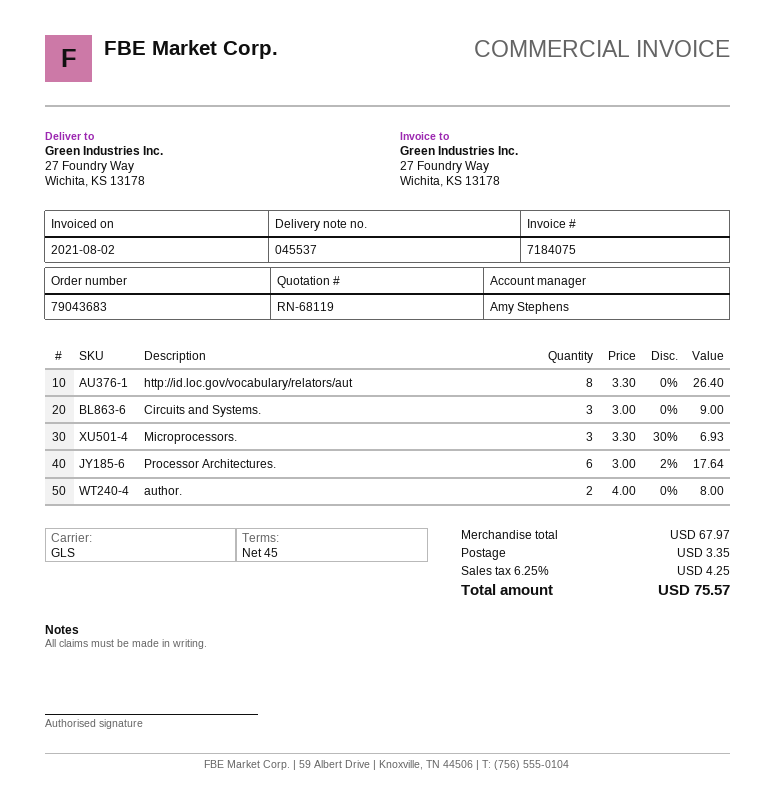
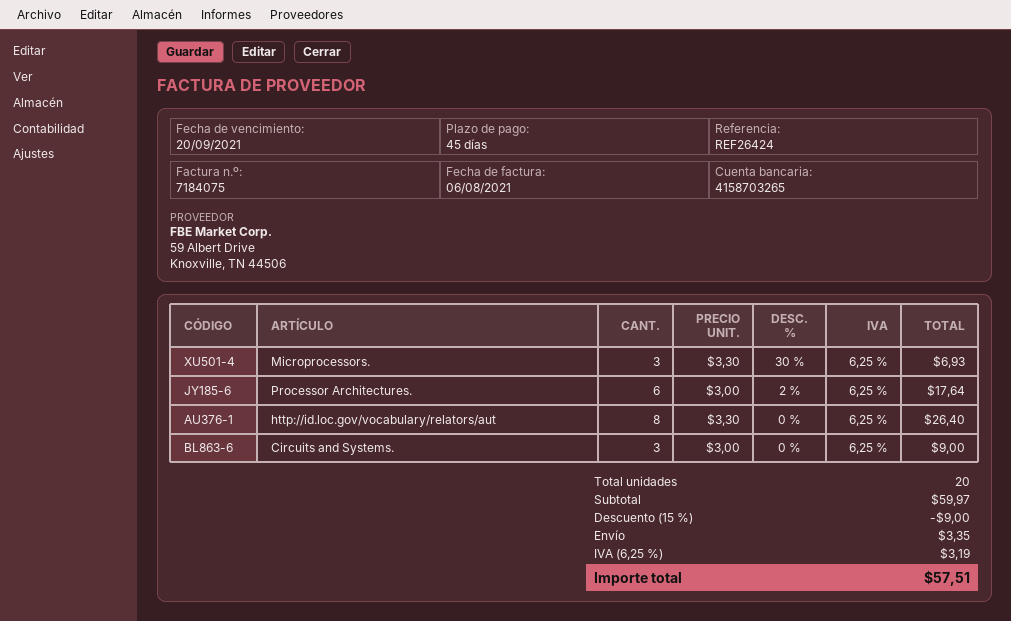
invoice date: 2021-08-02 -> 2021-08-06
author.: 2 x 4.00 = 8.00 -> none
subtotal: 67.97 -> 59.97
discount: none -> 15% = 9.00
tax: 6.25% = 4.25 -> 6.25% = 3.19
total: 75.57 -> 57.51

